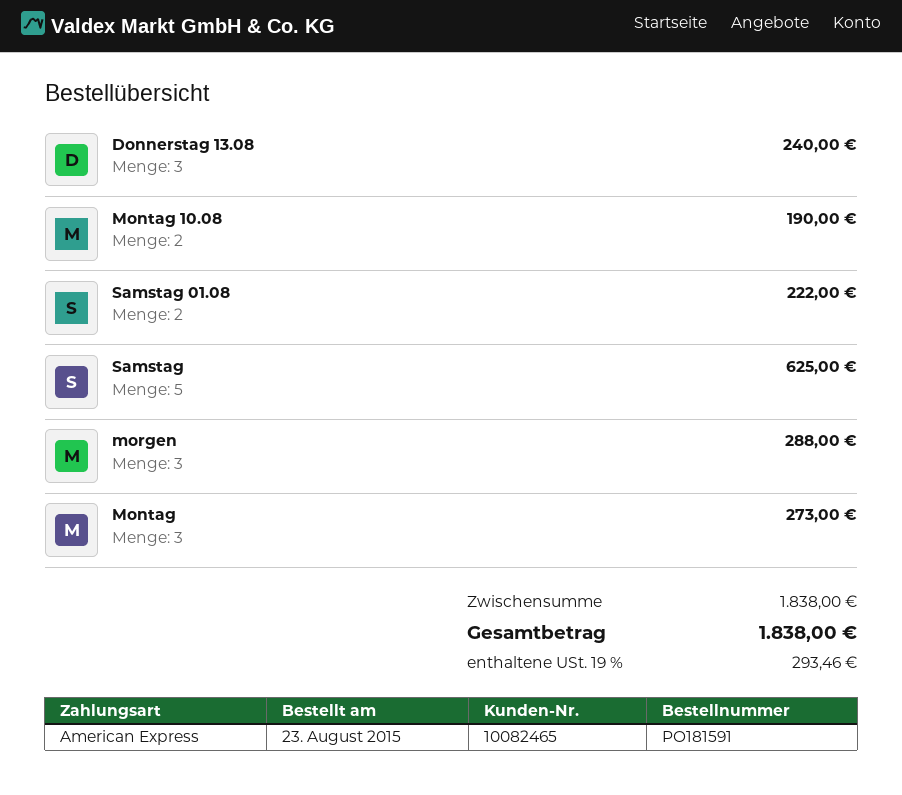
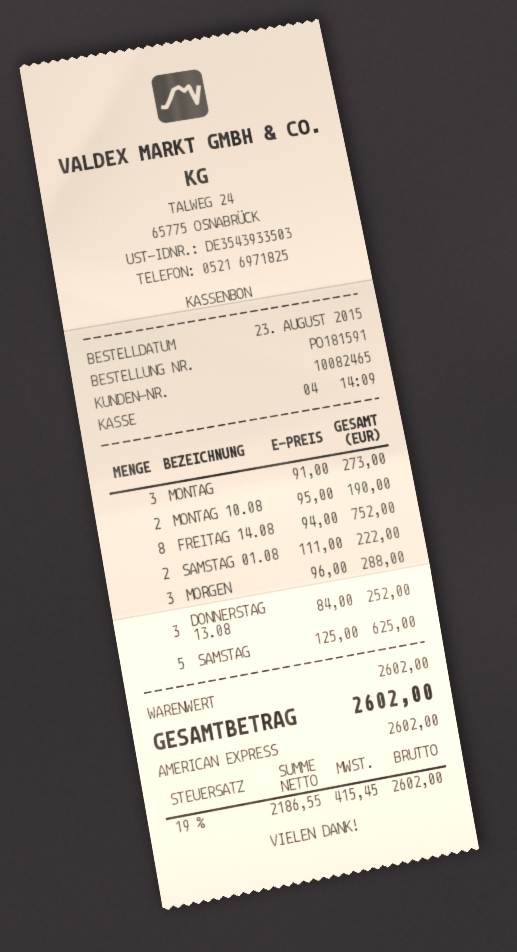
Donnerstag 13.08: 3 for 240.00 -> 3 for 252.00
FREITAG 14.08: none -> 8 for 752.00
subtotal: 1838.00 -> 2602.00
tax: 19% = 293.46 -> 19% = 415.45
total: 1838.00 -> 2602.00

